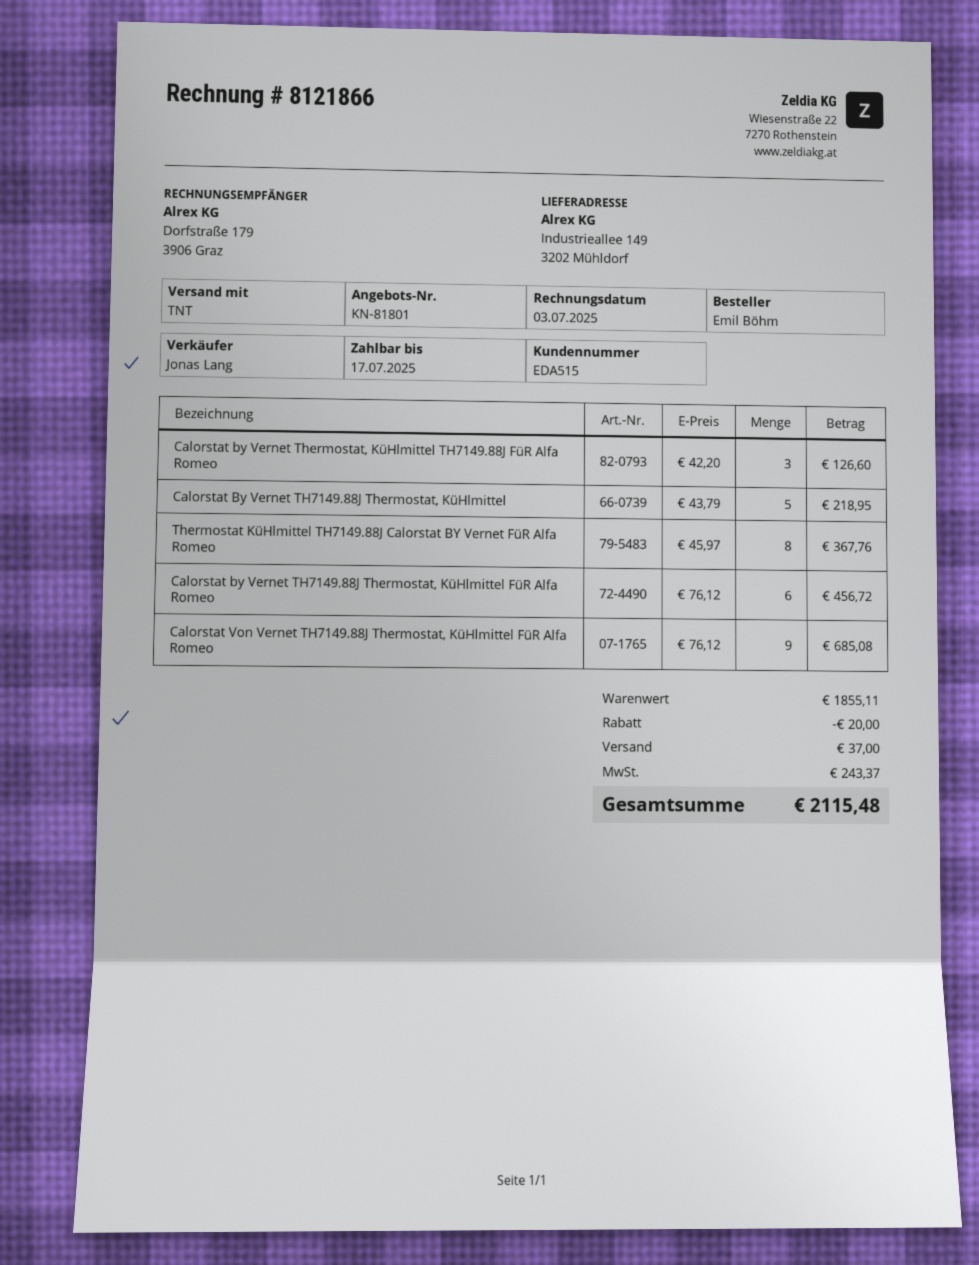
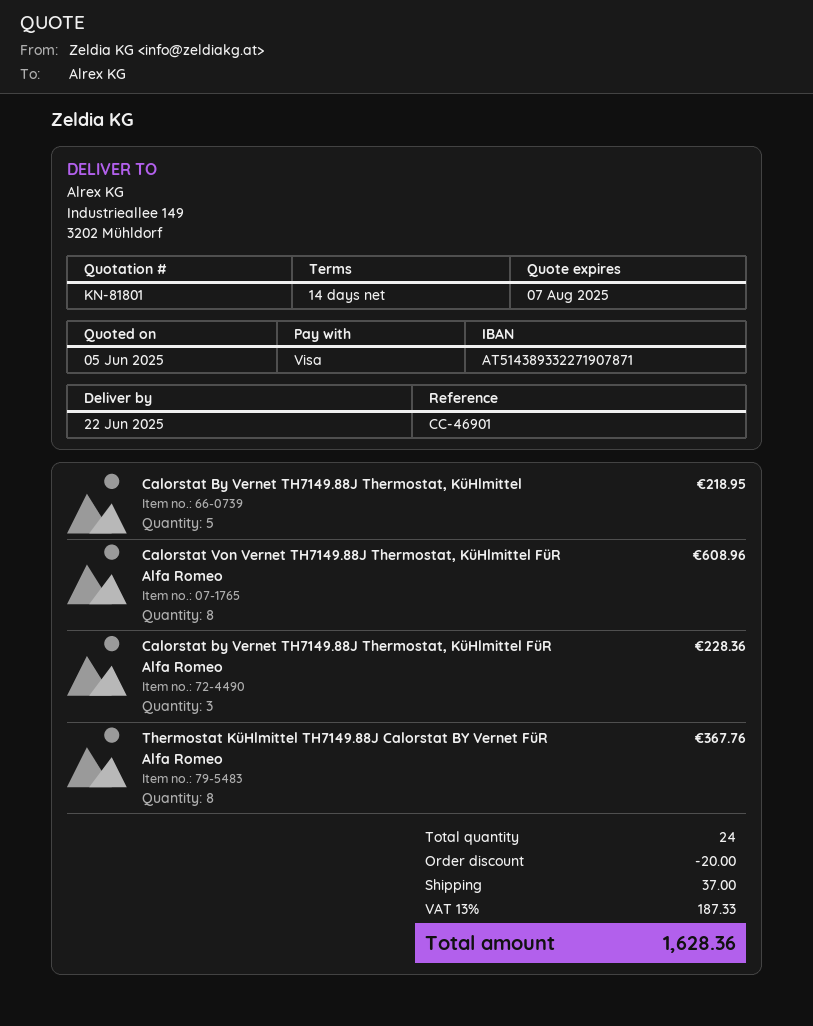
Calorstat by Vernet Thermostat, KüHlmittel TH7149.88J FüR Alfa Romeo: 3 for 126.60 -> none
Calorstat by Vernet TH7149.88J Thermostat, KüHlmittel FüR Alfa Romeo: 6 for 456.72 -> 3 for 228.36
Calorstat Von Vernet TH7149.88J Thermostat, KüHlmittel FüR Alfa Romeo: 9 for 685.08 -> 8 for 608.96
tax: 243.37 -> 187.33
total: 2115.48 -> 1628.36

